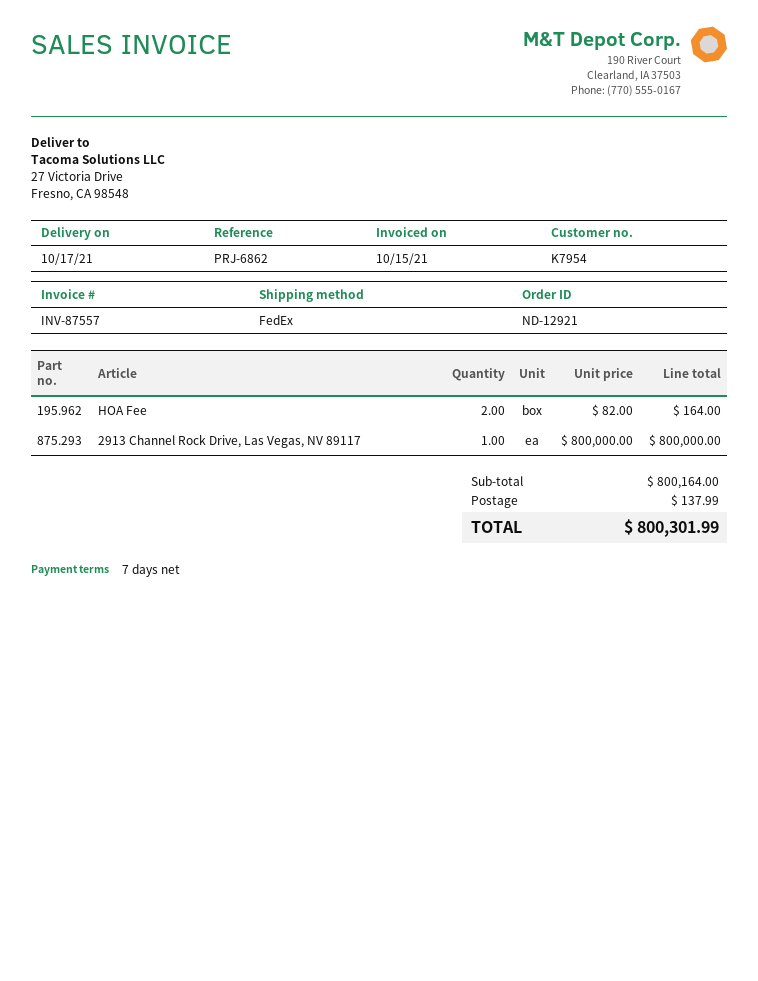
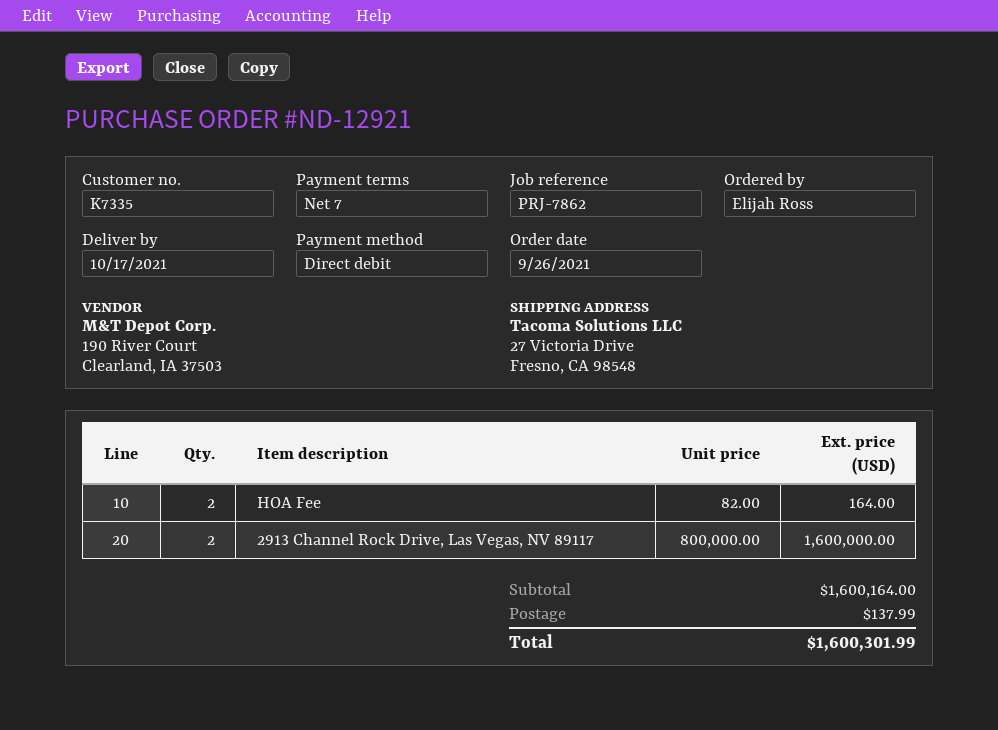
customer number: K7954 -> K7335
reference: PRJ-6862 -> PRJ-7862
2913 Channel Rock Drive, Las Vegas, NV 89117: 1 x 800000.00 = 800000.00 -> 2 x 800000.00 = 1600000.00
subtotal: 800164.00 -> 1600164.00
total: 800301.99 -> 1600301.99

